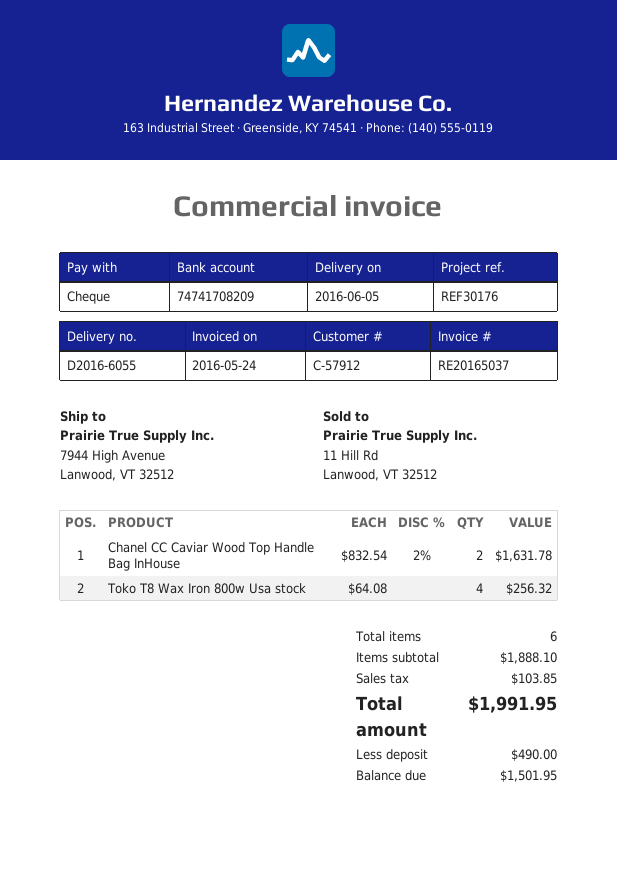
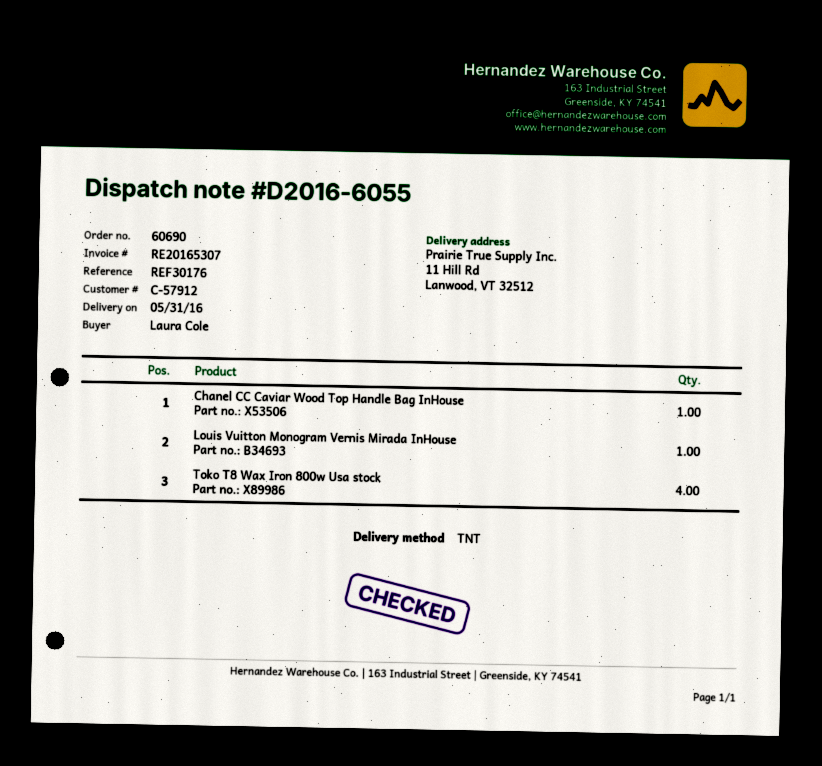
delivery date: 2016-06-05 -> 2016-05-31
invoice number: RE20165037 -> RE20165307
ship to: 7944 High Avenue, Lanwood, VT 32512 -> 11 Hill Rd, Lanwood, VT 32512
Chanel CC Caviar Wood Top Handle Bag InHouse: 2 -> 1
Louis Vuitton Monogram Vernis Mirada InHouse: none -> 1

